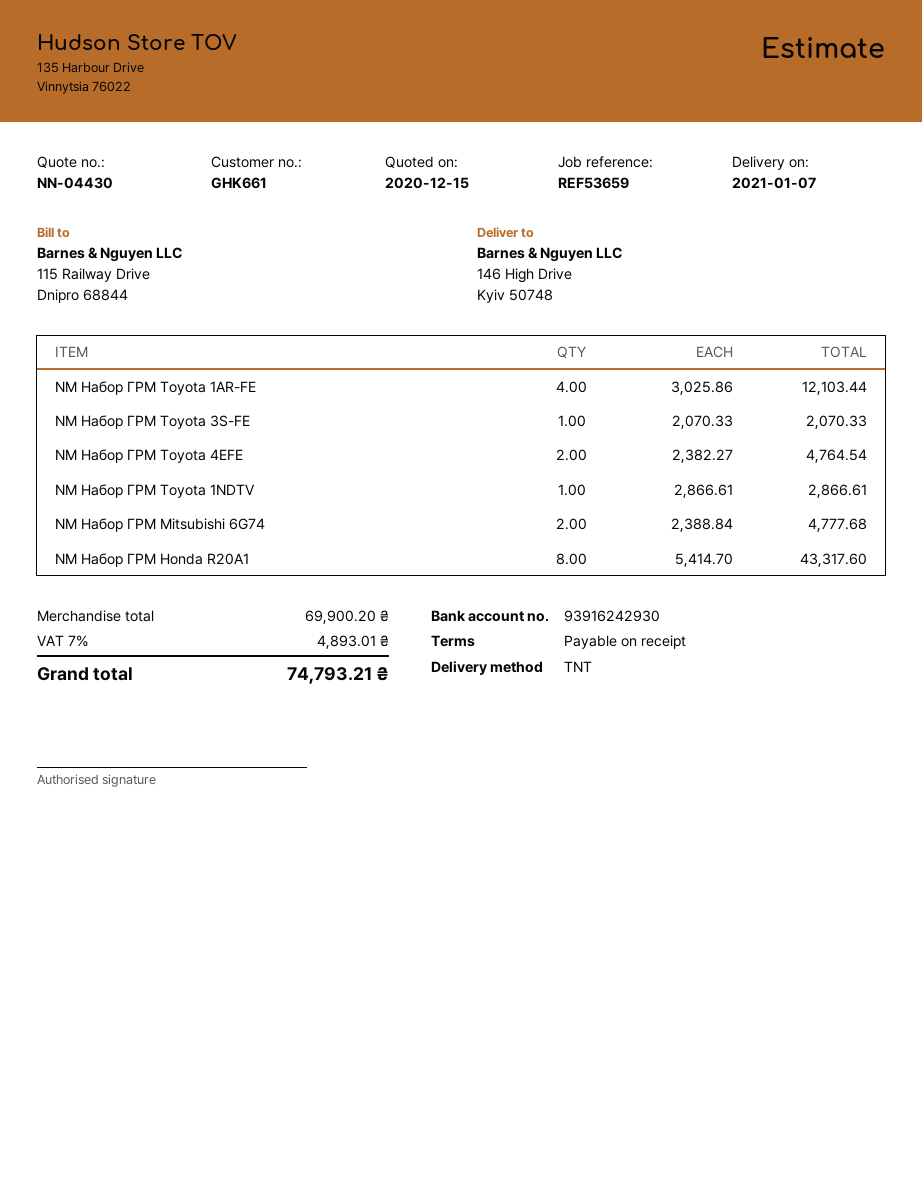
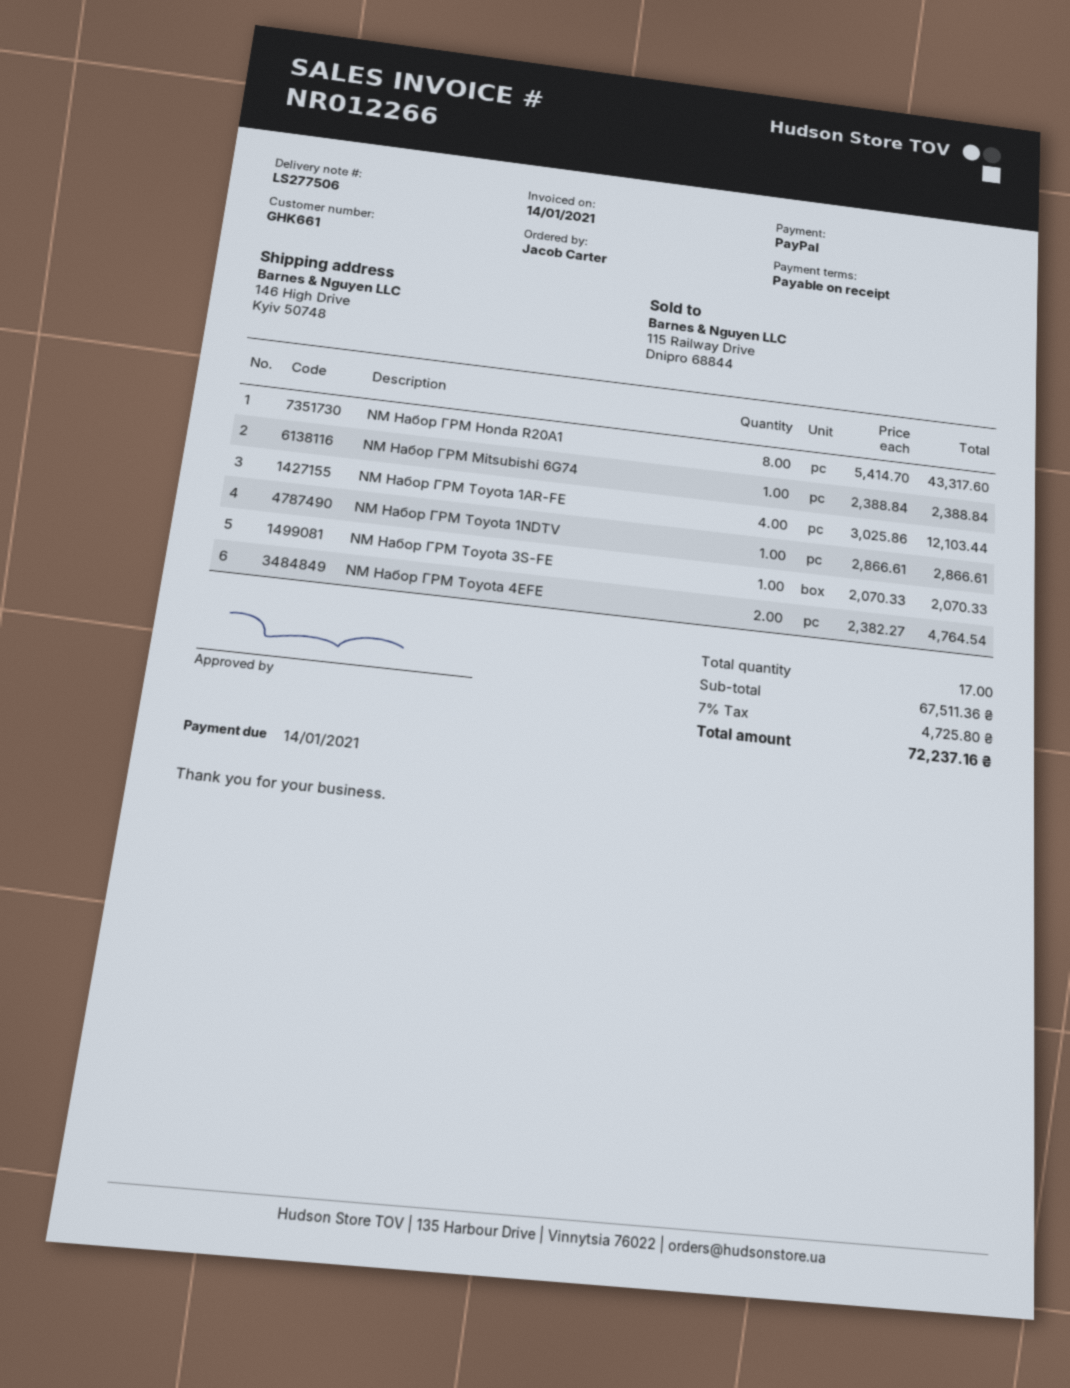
NM Набор ГРМ Mitsubishi 6G74: 2 x 2388.84 = 4777.68 -> 1 x 2388.84 = 2388.84
subtotal: 69900.20 -> 67511.36
tax: 7% = 4893.01 -> 7% = 4725.80
total: 74793.21 -> 72237.16

